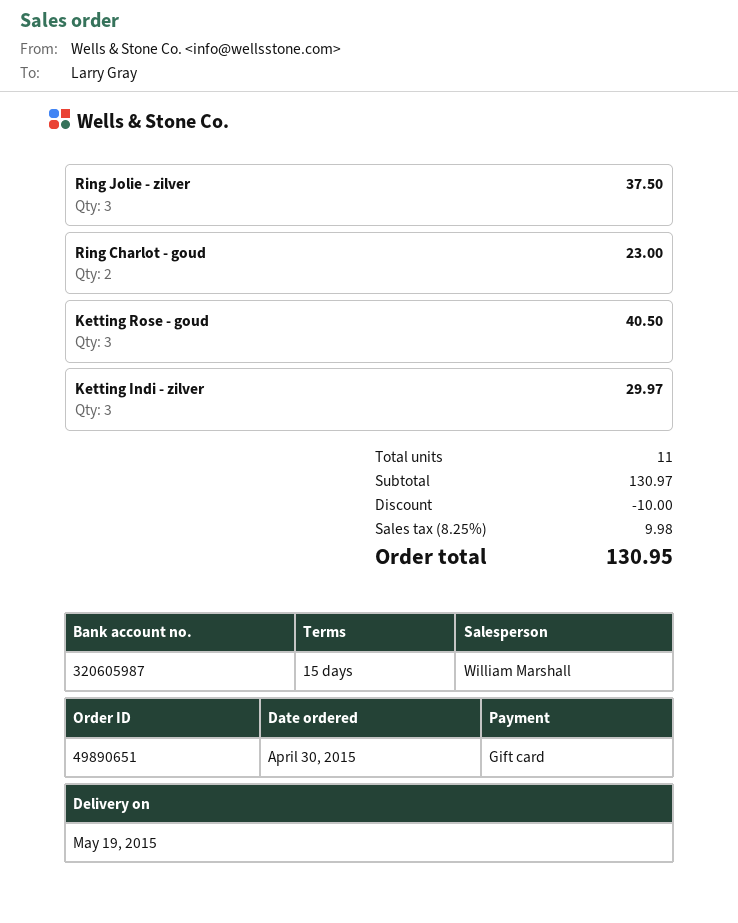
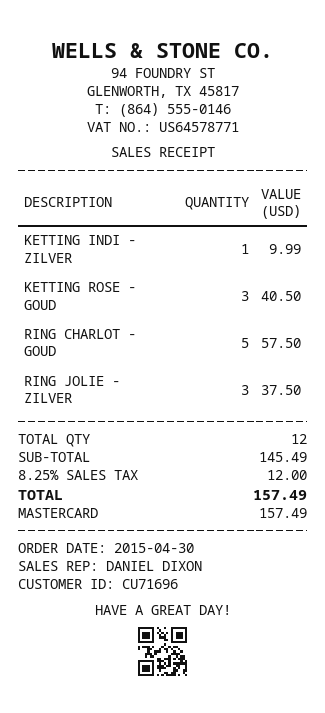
sales rep: William Marshall -> DANIEL DIXON
payment method: gift card -> Mastercard
Ring Charlot - goud: 2 for 23.00 -> 5 for 57.50
Ketting Indi - zilver: 3 for 29.97 -> 1 for 9.99
total quantity: 11 -> 12
subtotal: 130.97 -> 145.49
discount: 10.00 -> none
tax: 8.25% = 9.98 -> 8.25% = 12.00
total: 130.95 -> 157.49

